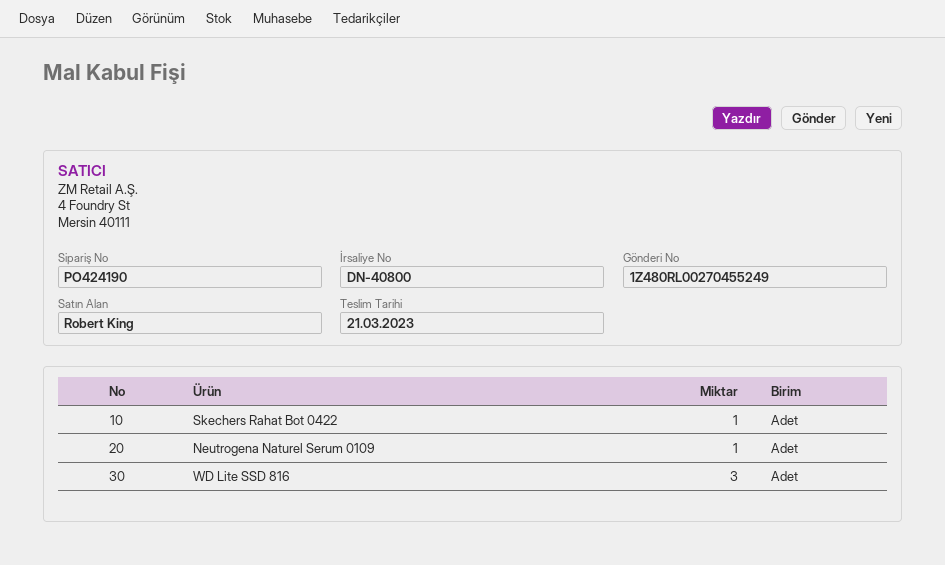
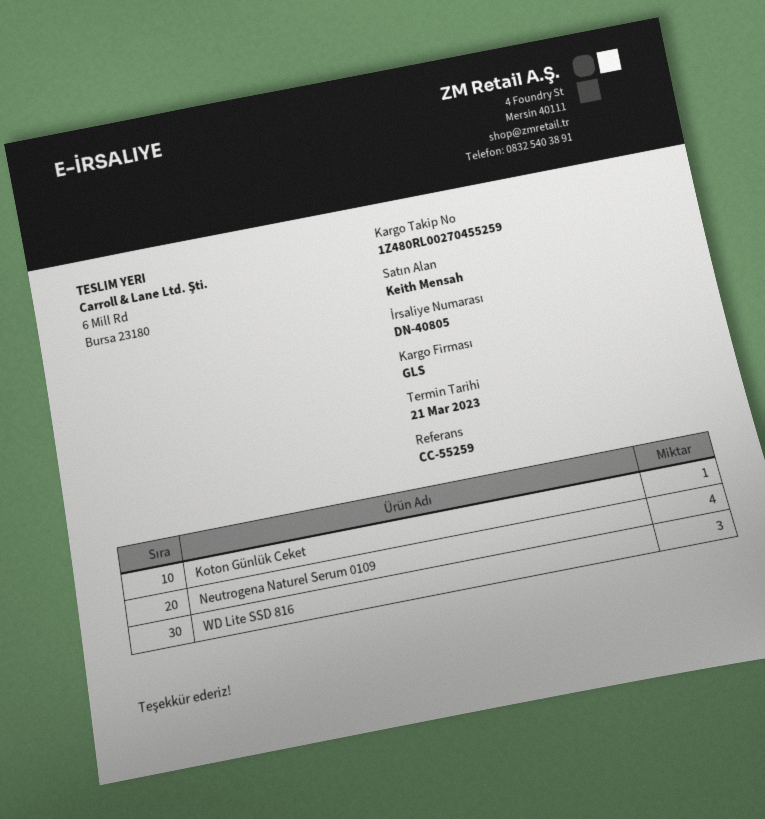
delivery note number: DN-40800 -> DN-40805
ordered by: Robert King -> Keith Mensah
tracking number: 1Z480RL00270455249 -> 1Z480RL00270455259
Skechers Rahat Bot 0422: 1 -> none
Neutrogena Naturel Serum 0109: 1 -> 4
Koton Günlük Ceket: none -> 1

